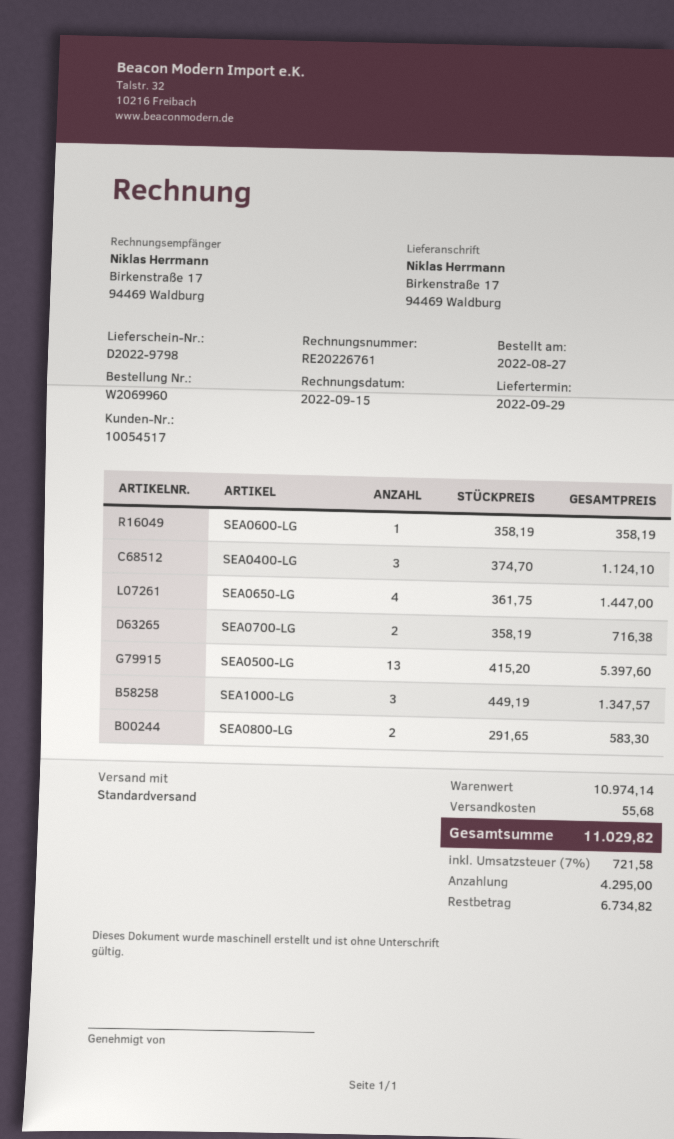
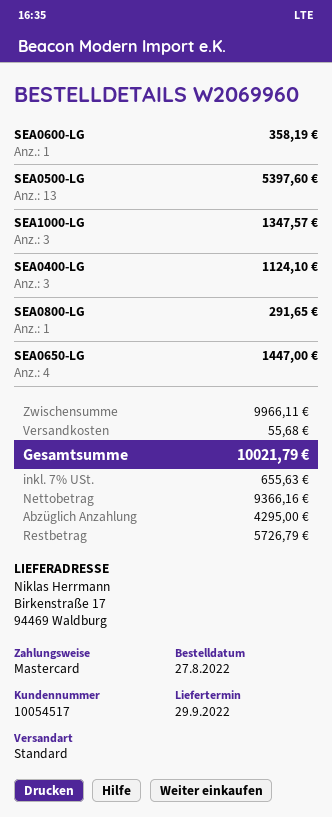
SEA0700-LG: 2 for 716.38 -> none
SEA0800-LG: 2 for 583.30 -> 1 for 291.65
subtotal: 10974.14 -> 9966.11
tax: 7% = 721.58 -> 7% = 655.63
total: 11029.82 -> 10021.79
balance: 6734.82 -> 5726.79

